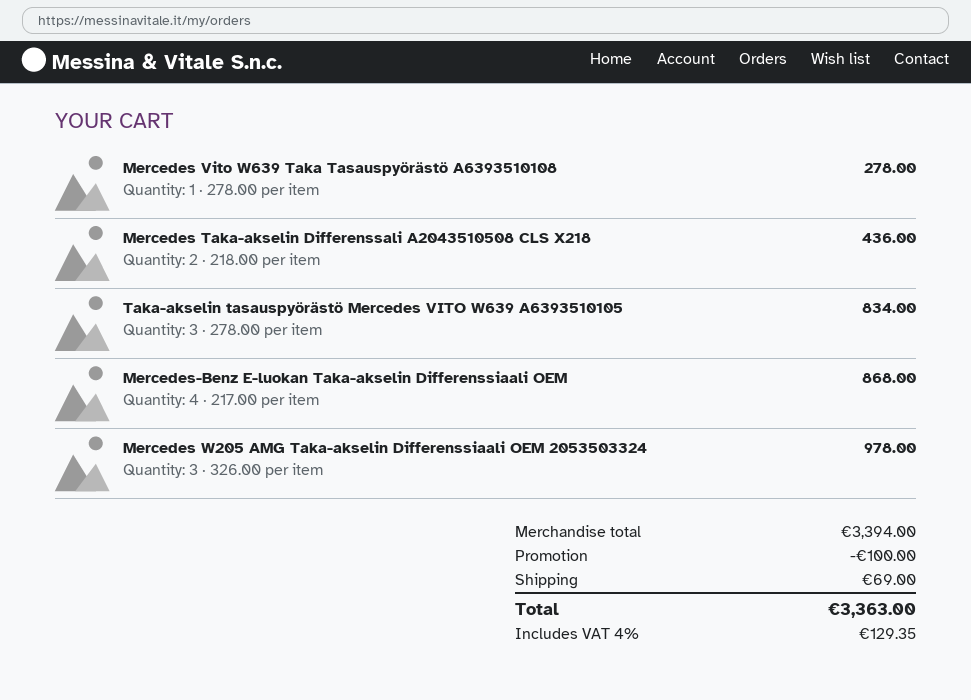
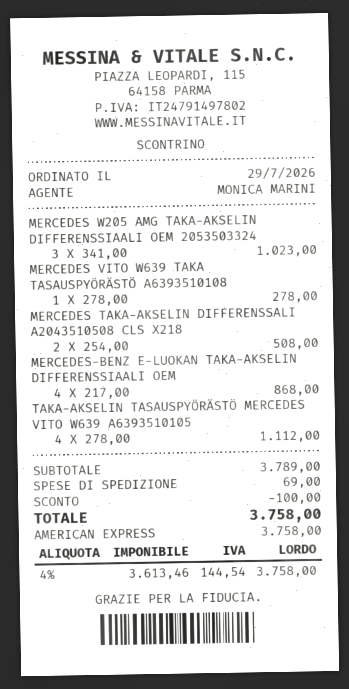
Mercedes Taka-akselin Differenssali A2043510508 CLS X218: 2 x 218.00 = 436.00 -> 2 x 254.00 = 508.00
Taka-akselin tasauspyörästö Mercedes VITO W639 A6393510105: 3 x 278.00 = 834.00 -> 4 x 278.00 = 1112.00
Mercedes W205 AMG Taka-akselin Differenssiaali OEM 2053503324: 3 x 326.00 = 978.00 -> 3 x 341.00 = 1023.00
subtotal: 3394.00 -> 3789.00
tax: 4% = 129.35 -> 4% = 144.54
total: 3363.00 -> 3758.00

